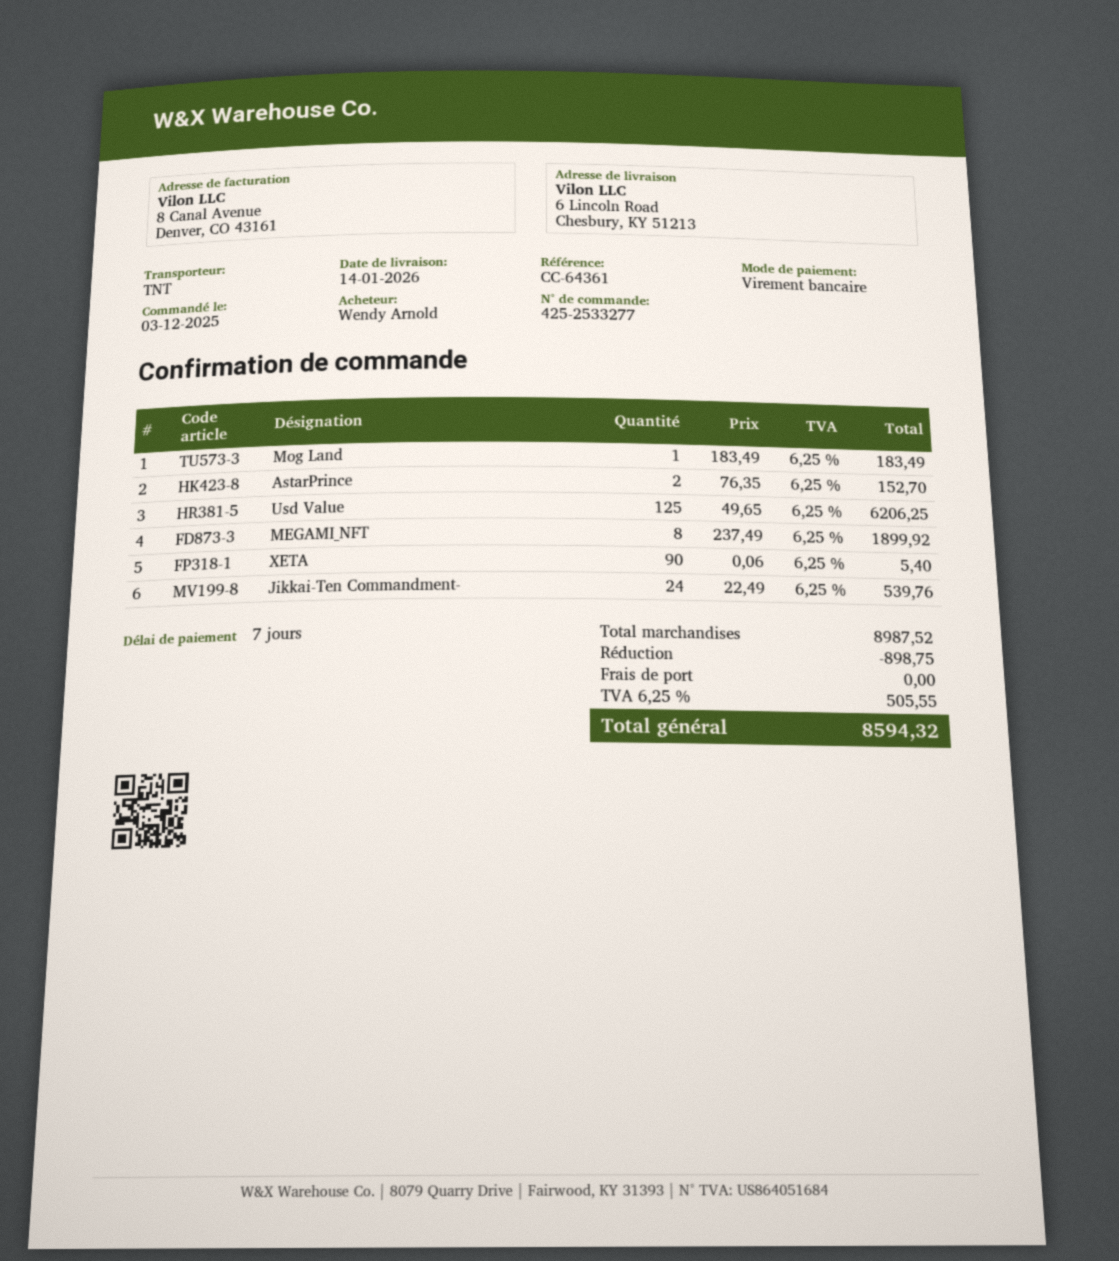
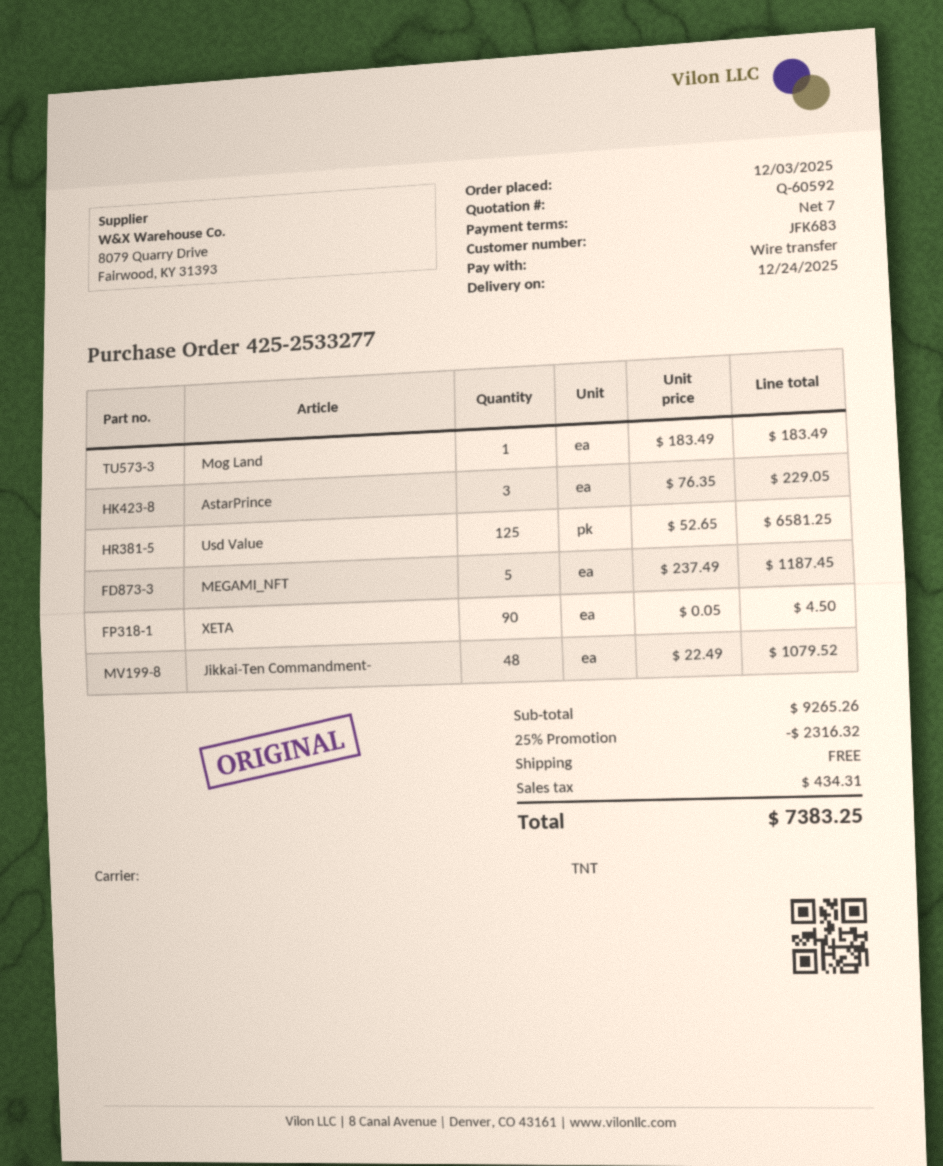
delivery date: 2026-01-14 -> 2025-12-24
AstarPrince: 2 x 76.35 = 152.70 -> 3 x 76.35 = 229.05
Usd Value: 125 x 49.65 = 6206.25 -> 125 x 52.65 = 6581.25
MEGAMI_NFT: 8 x 237.49 = 1899.92 -> 5 x 237.49 = 1187.45
XETA: 90 x 0.06 = 5.40 -> 90 x 0.05 = 4.50
Jikkai-Ten Commandment-: 24 x 22.49 = 539.76 -> 48 x 22.49 = 1079.52
subtotal: 8987.52 -> 9265.26
discount: 898.75 -> 2316.32
tax: 505.55 -> 434.31
total: 8594.32 -> 7383.25

